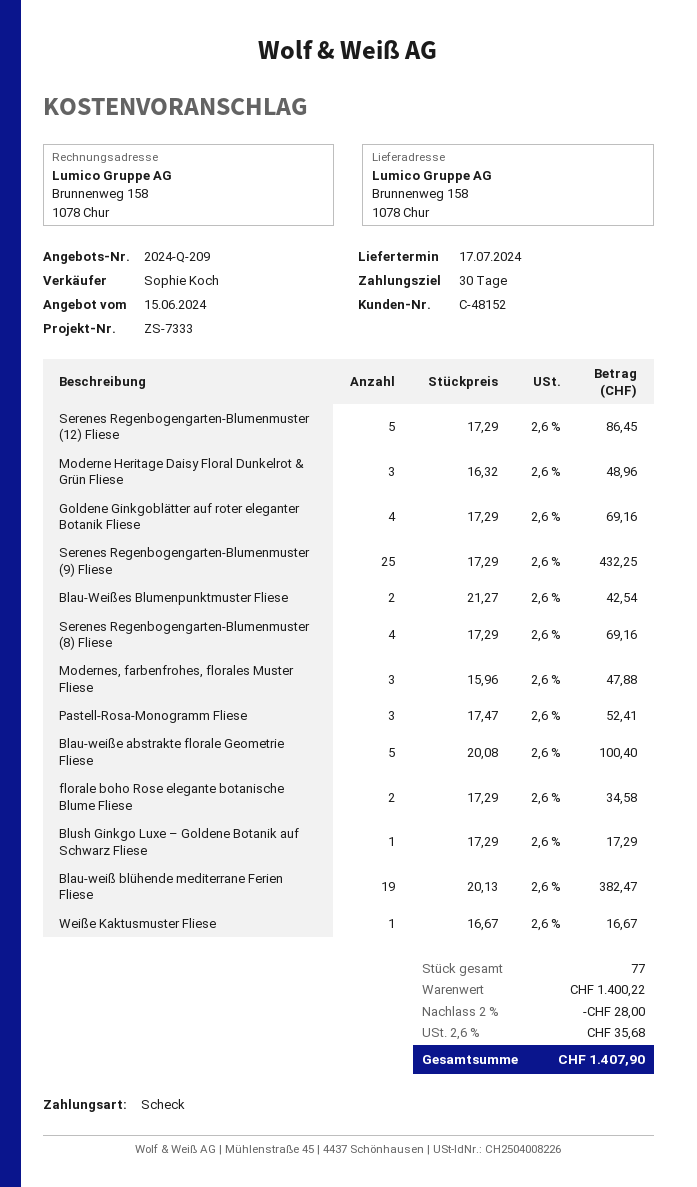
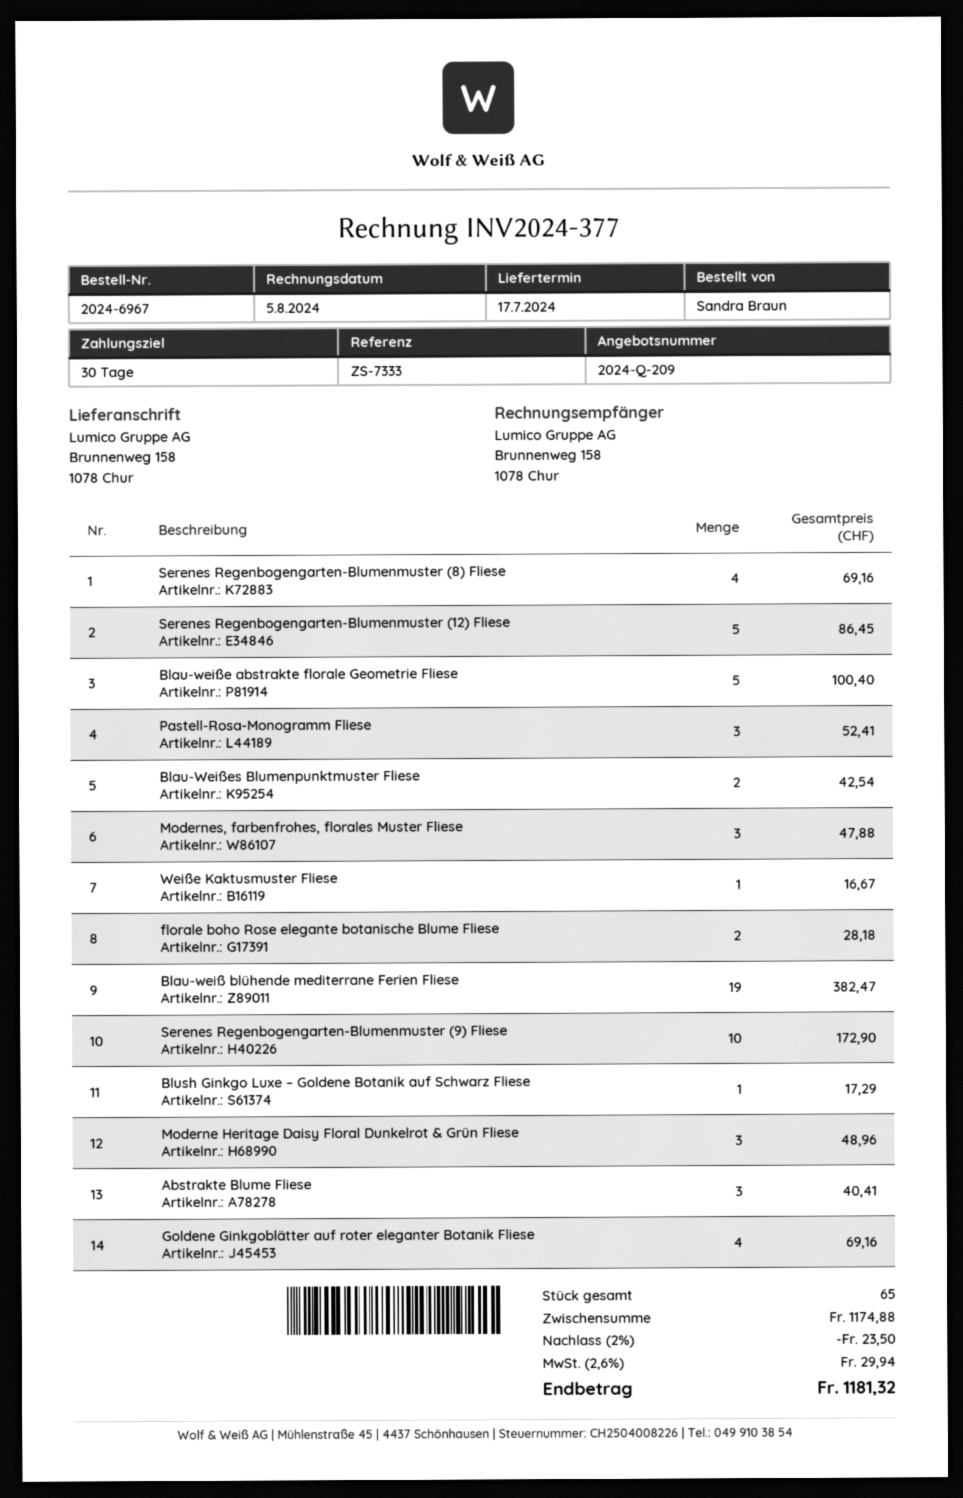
Serenes Regenbogengarten-Blumenmuster (9) Fliese: 25 for 432.25 -> 10 for 172.90
florale boho Rose elegante botanische Blume Fliese: 2 for 34.58 -> 2 for 28.18
Abstrakte Blume Fliese: none -> 3 for 40.41
total quantity: 77 -> 65
subtotal: 1400.22 -> 1174.88
discount: 2% = 28.00 -> 2% = 23.50
tax: 2.6% = 35.68 -> 2.6% = 29.94
total: 1407.90 -> 1181.32

